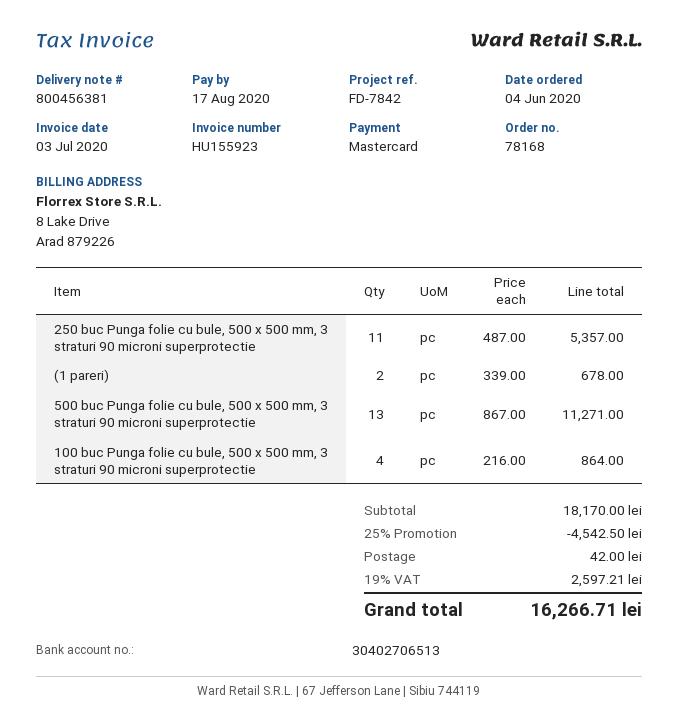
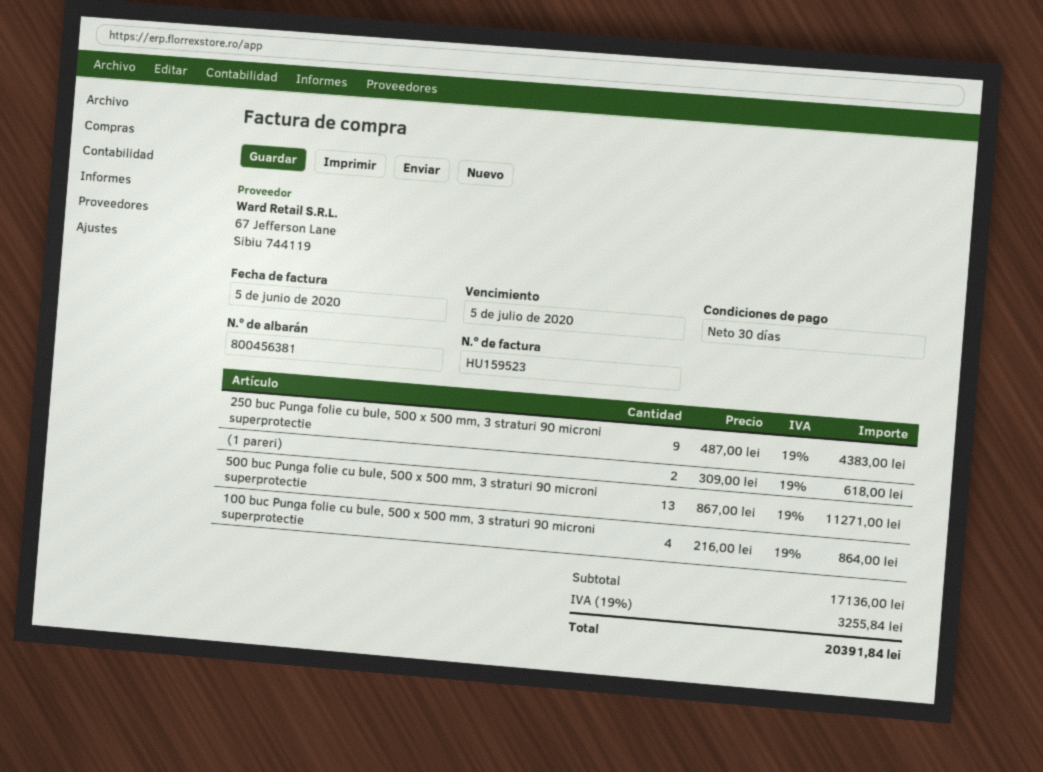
invoice number: HU155923 -> HU159523
invoice date: 2020-07-03 -> 2020-06-05
due date: 2020-08-17 -> 2020-07-05
250 buc Punga folie cu bule, 500 x 500 mm, 3 straturi 90 microni superprotectie: 11 x 487.00 = 5357.00 -> 9 x 487.00 = 4383.00
(1 pareri): 2 x 339.00 = 678.00 -> 2 x 309.00 = 618.00
subtotal: 18170.00 -> 17136.00
discount: 25% = 4542.50 -> none
shipping: 42.00 -> none
tax: 19% = 2597.21 -> 19% = 3255.84
total: 16266.71 -> 20391.84

